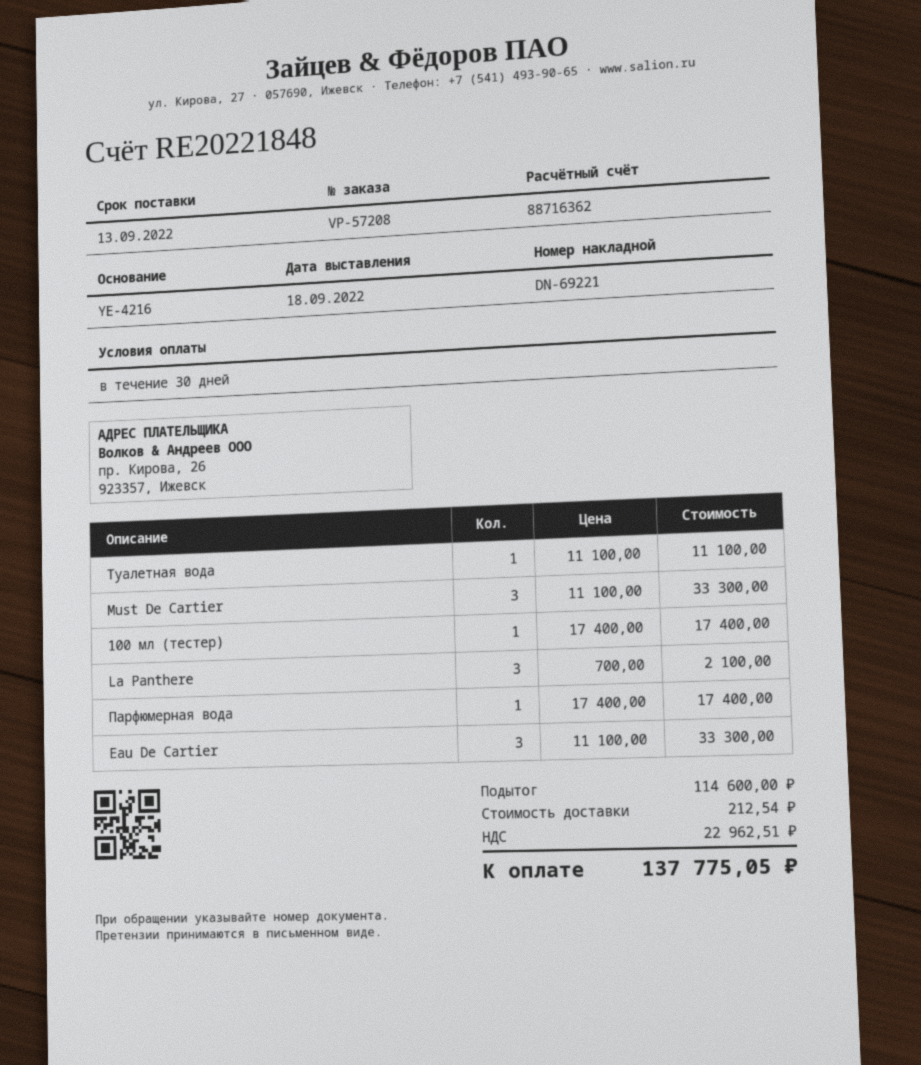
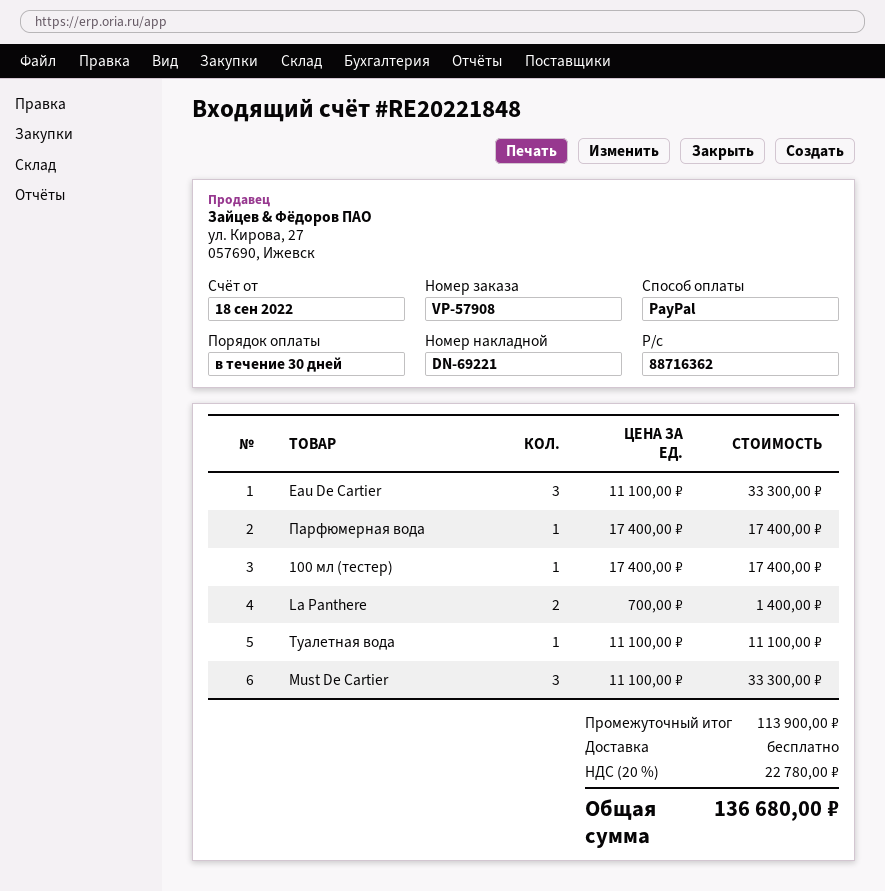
order number: VP-57208 -> VP-57908
La Panthere: 3 x 700.00 = 2100.00 -> 2 x 700.00 = 1400.00
subtotal: 114600.00 -> 113900.00
shipping: 212.54 -> 0.00
tax: 22962.51 -> 22780.00
total: 137775.05 -> 136680.00

